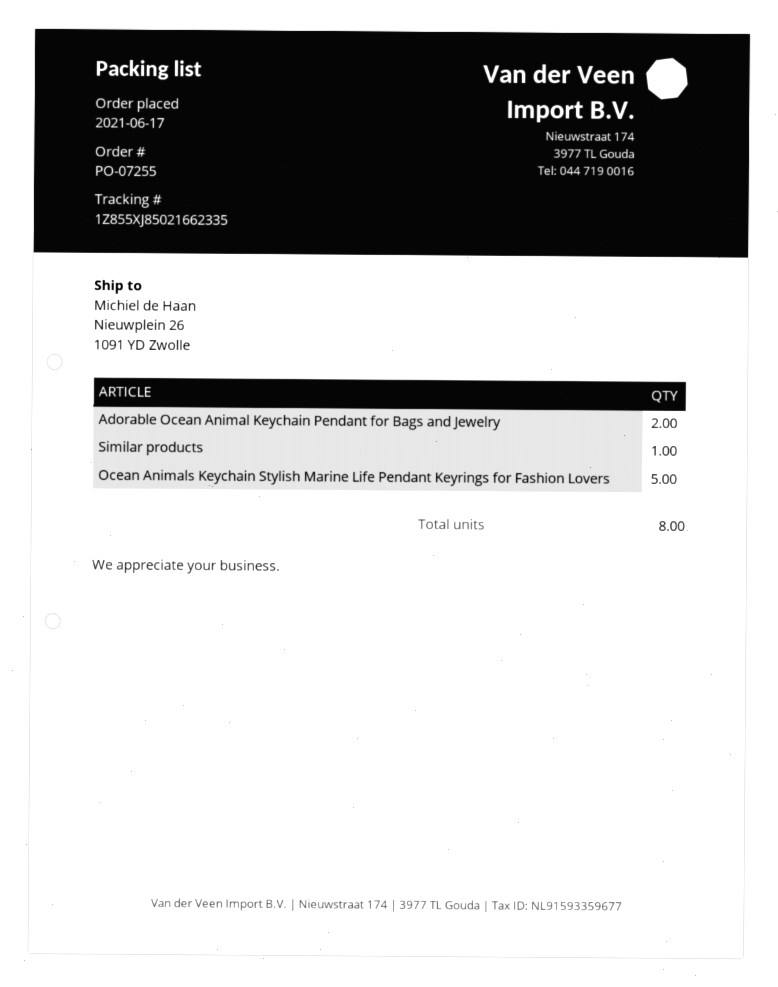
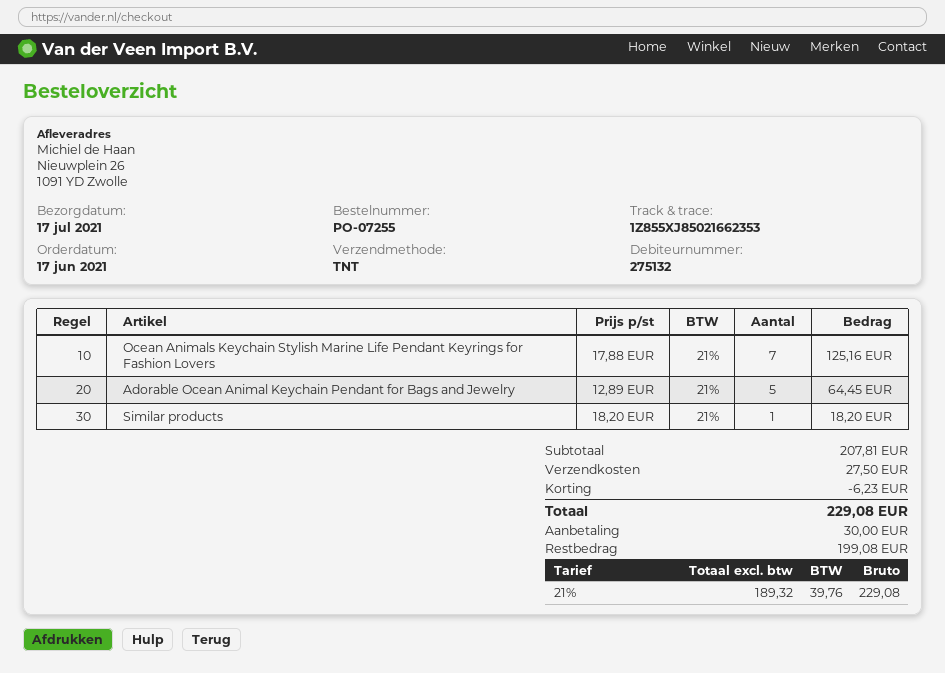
tracking number: 1Z855XJ85021662335 -> 1Z855XJ85021662353
Adorable Ocean Animal Keychain Pendant for Bags and Jewelry: 2 -> 5
Ocean Animals Keychain Stylish Marine Life Pendant Keyrings for Fashion Lovers: 5 -> 7

